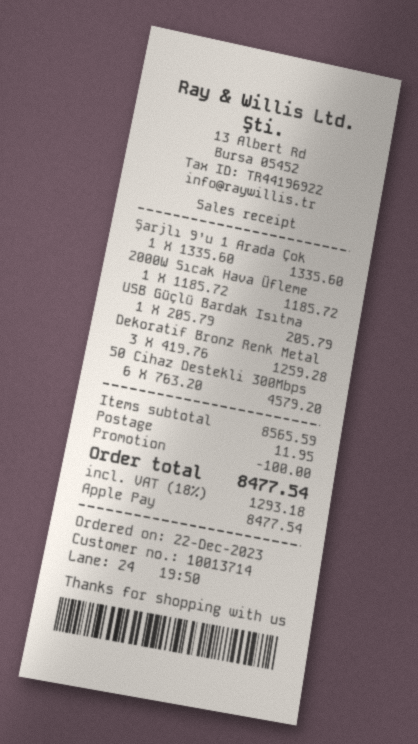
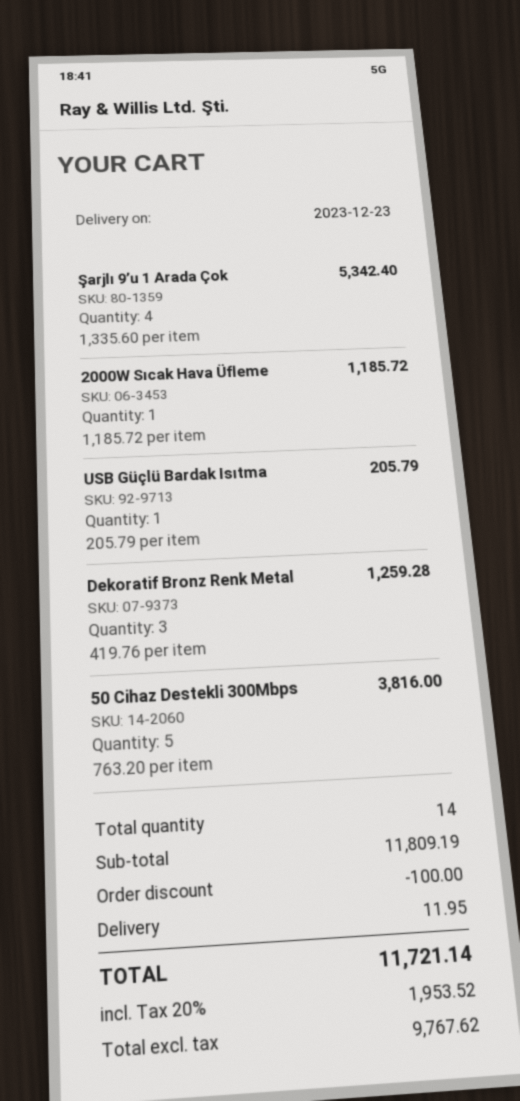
Şarjlı 9’u 1 Arada Çok: 1 x 1335.60 = 1335.60 -> 4 x 1335.60 = 5342.40
50 Cihaz Destekli 300Mbps: 6 x 763.20 = 4579.20 -> 5 x 763.20 = 3816.00
subtotal: 8565.59 -> 11809.19
tax: 18% = 1293.18 -> 20% = 1953.52
total: 8477.54 -> 11721.14

